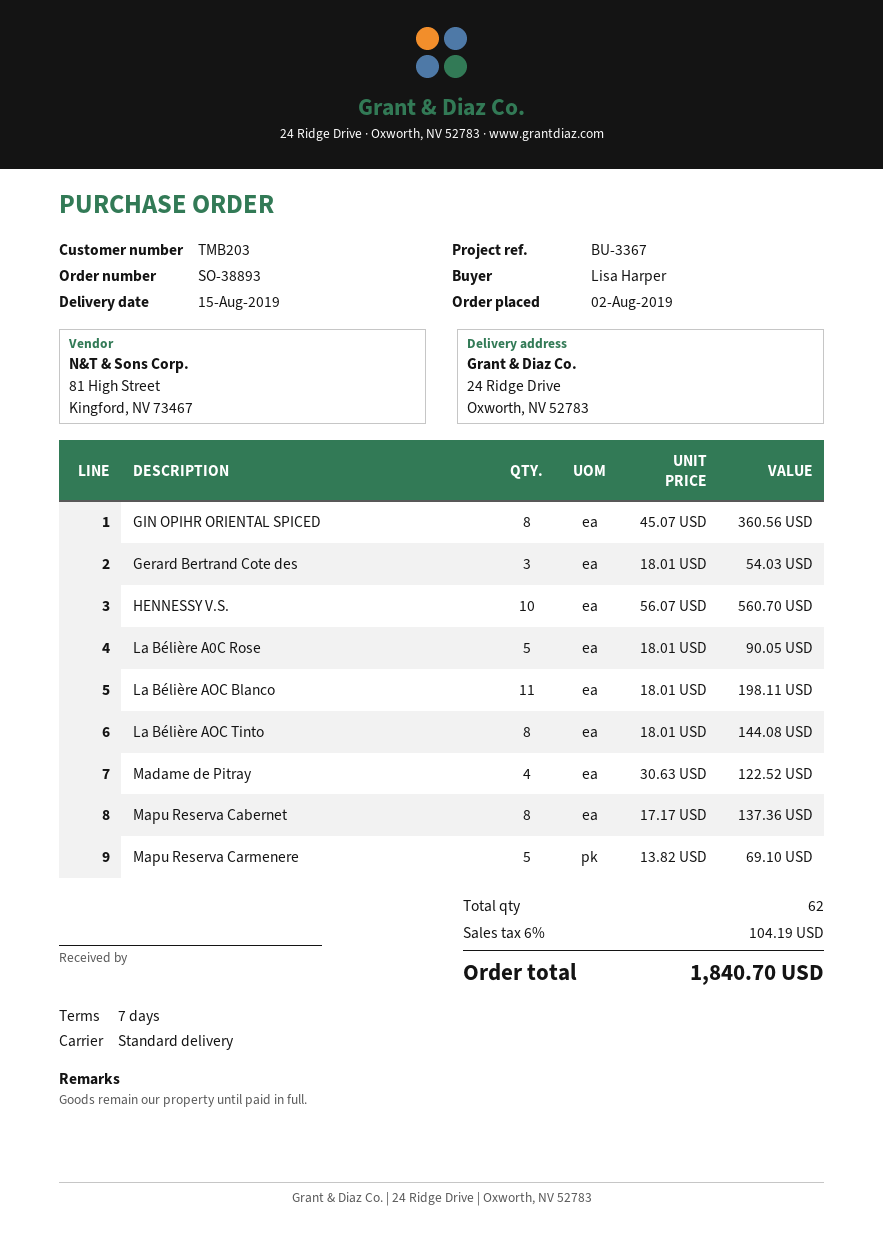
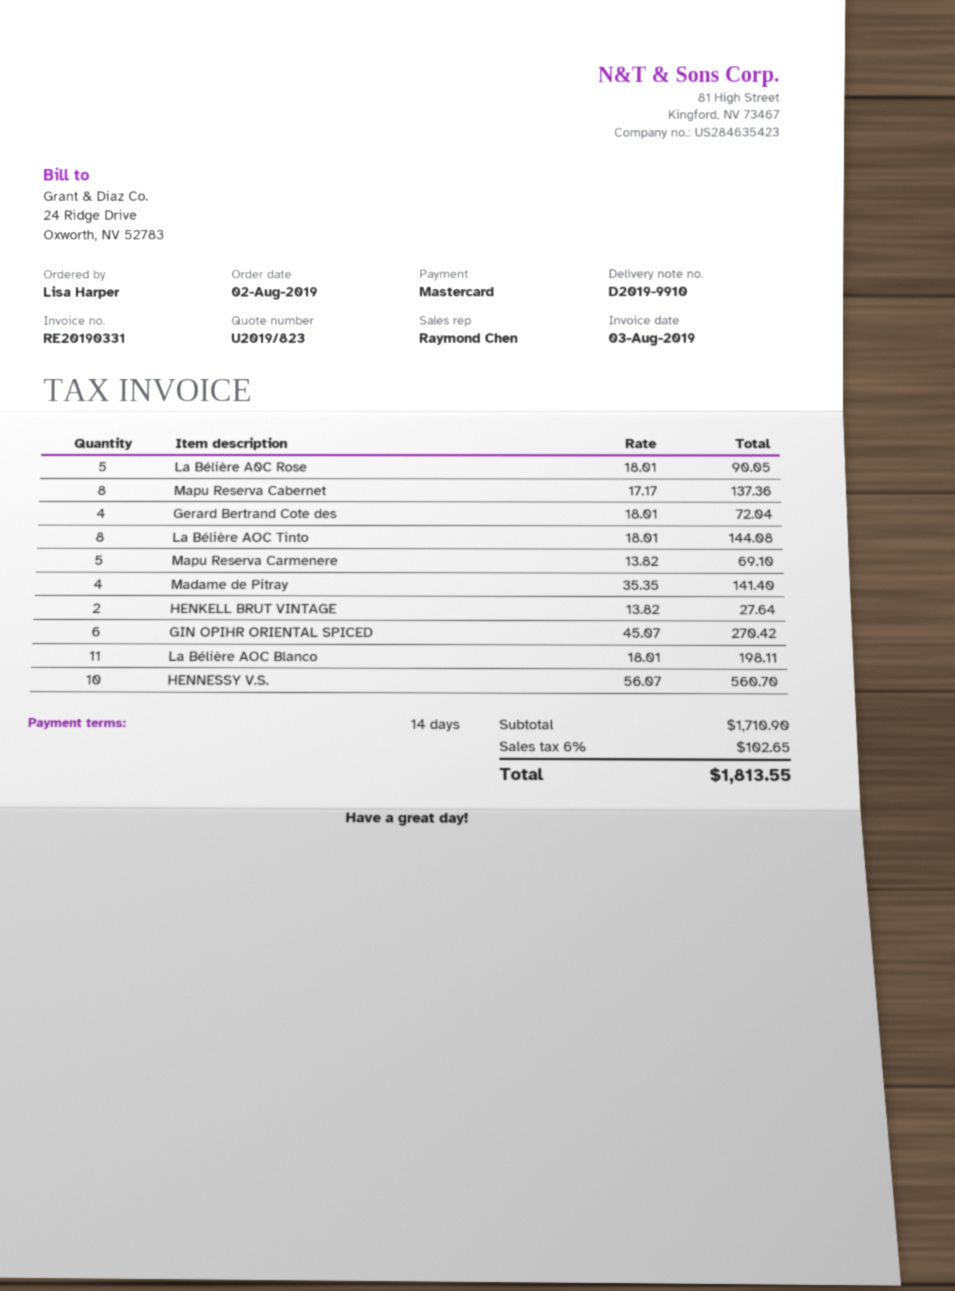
payment terms: 7 days -> 14 days
GIN OPIHR ORIENTAL SPICED: 8 x 45.07 = 360.56 -> 6 x 45.07 = 270.42
Gerard Bertrand Cote des: 3 x 18.01 = 54.03 -> 4 x 18.01 = 72.04
Madame de Pitray: 4 x 30.63 = 122.52 -> 4 x 35.35 = 141.40
HENKELL BRUT VINTAGE: none -> 2 x 13.82 = 27.64
tax: 6% = 104.19 -> 6% = 102.65
total: 1840.70 -> 1813.55

